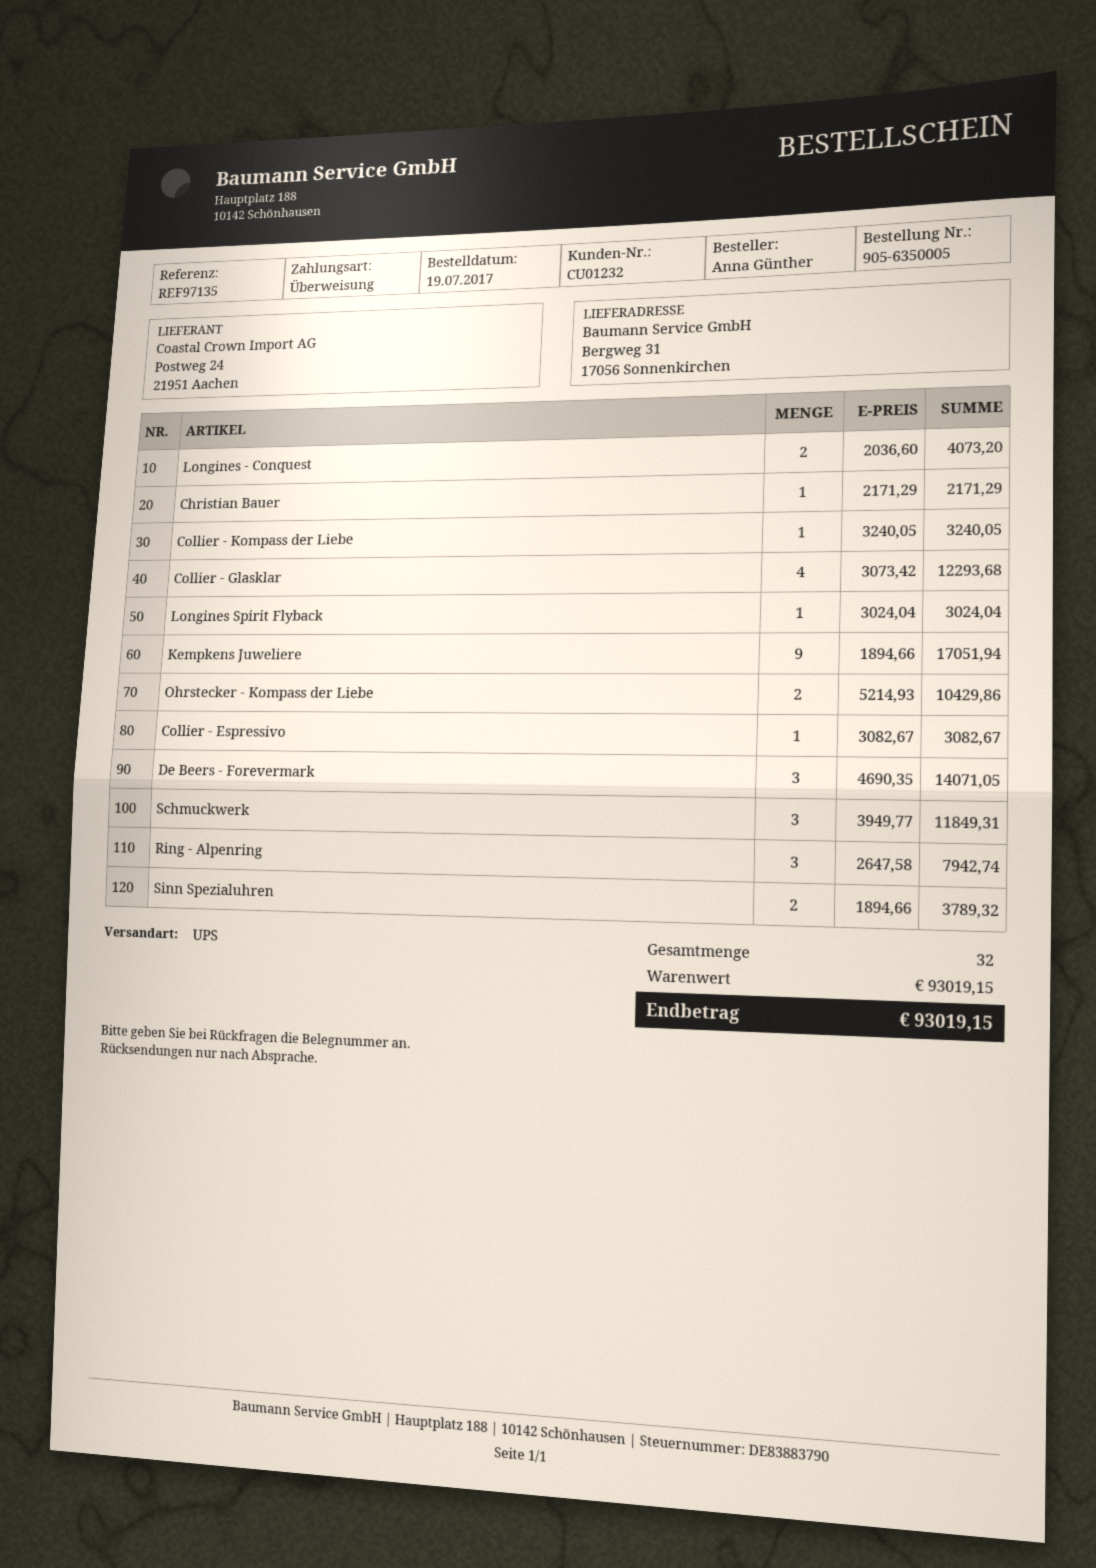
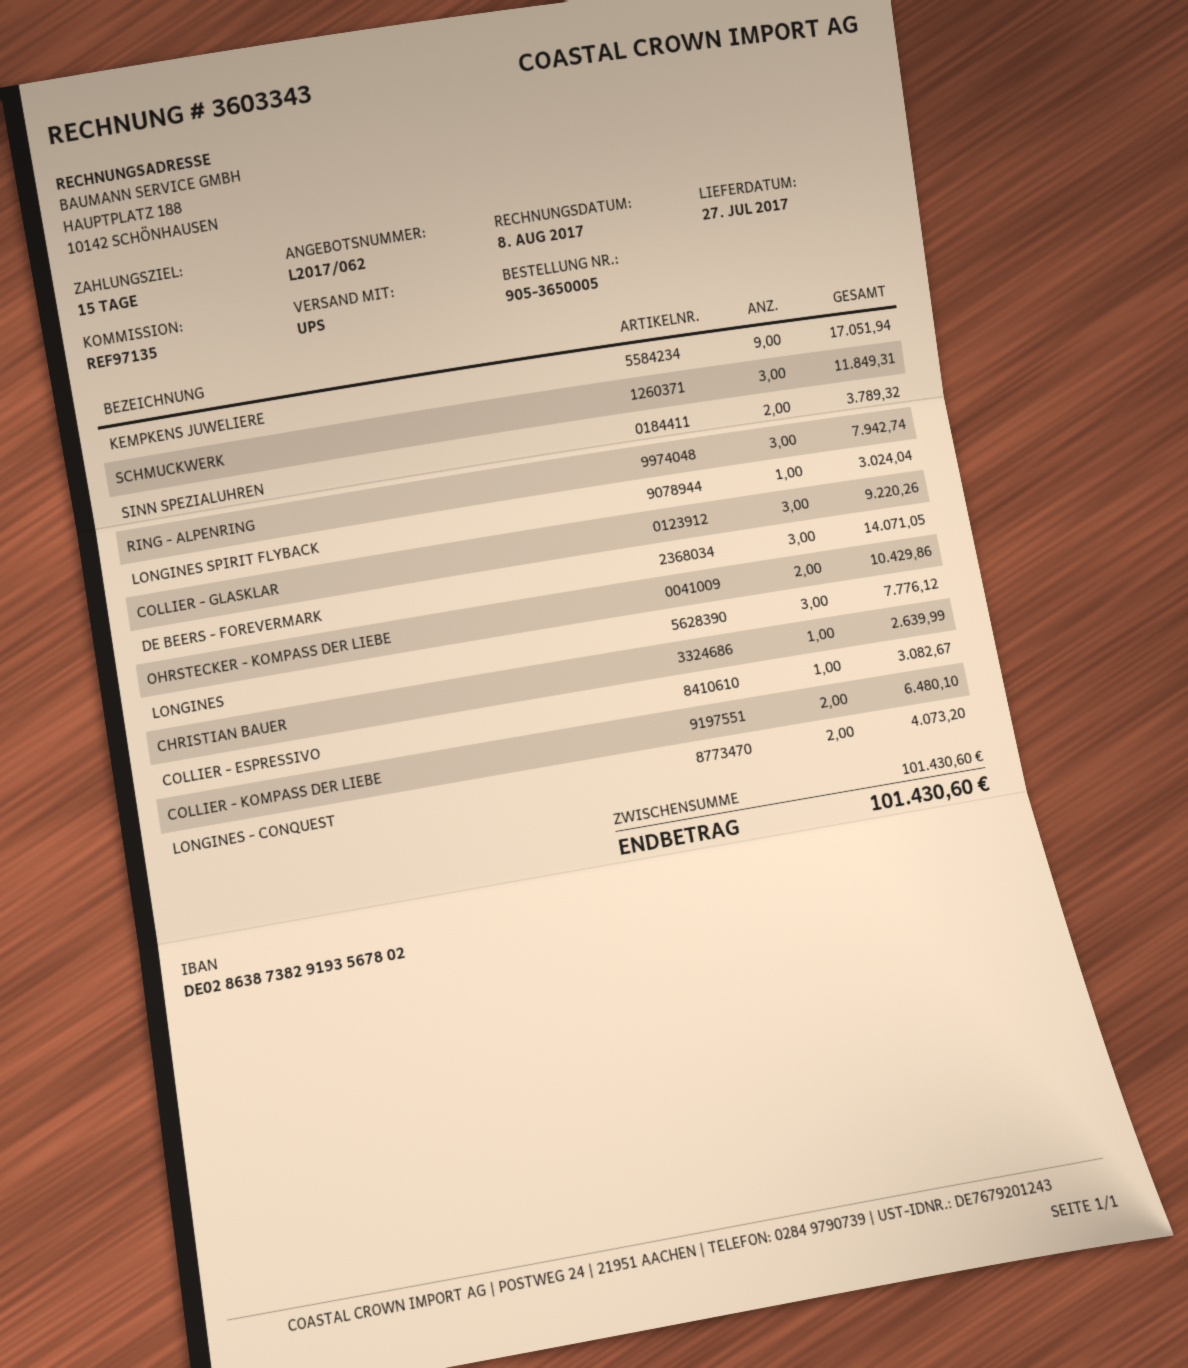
order number: 905-6350005 -> 905-3650005
Christian Bauer: 1 for 2171.29 -> 1 for 2639.99
Collier - Kompass der Liebe: 1 for 3240.05 -> 2 for 6480.10
Collier - Glasklar: 4 for 12293.68 -> 3 for 9220.26
LONGINES: none -> 3 for 7776.12
subtotal: 93019.15 -> 101430.60
total: 93019.15 -> 101430.60

